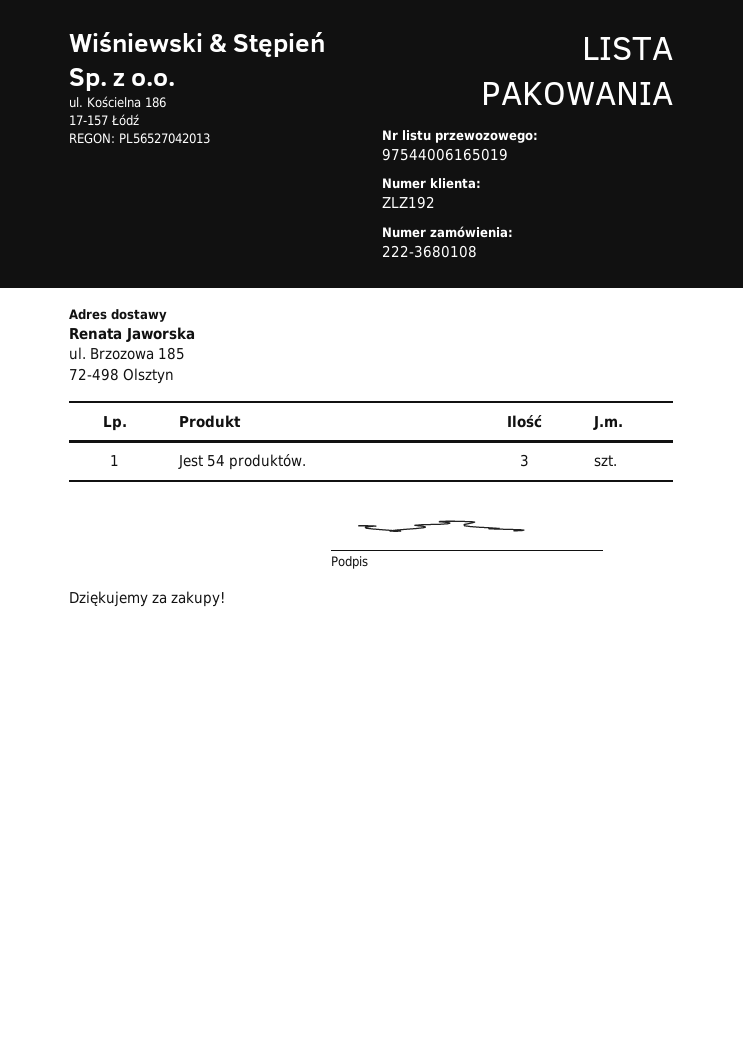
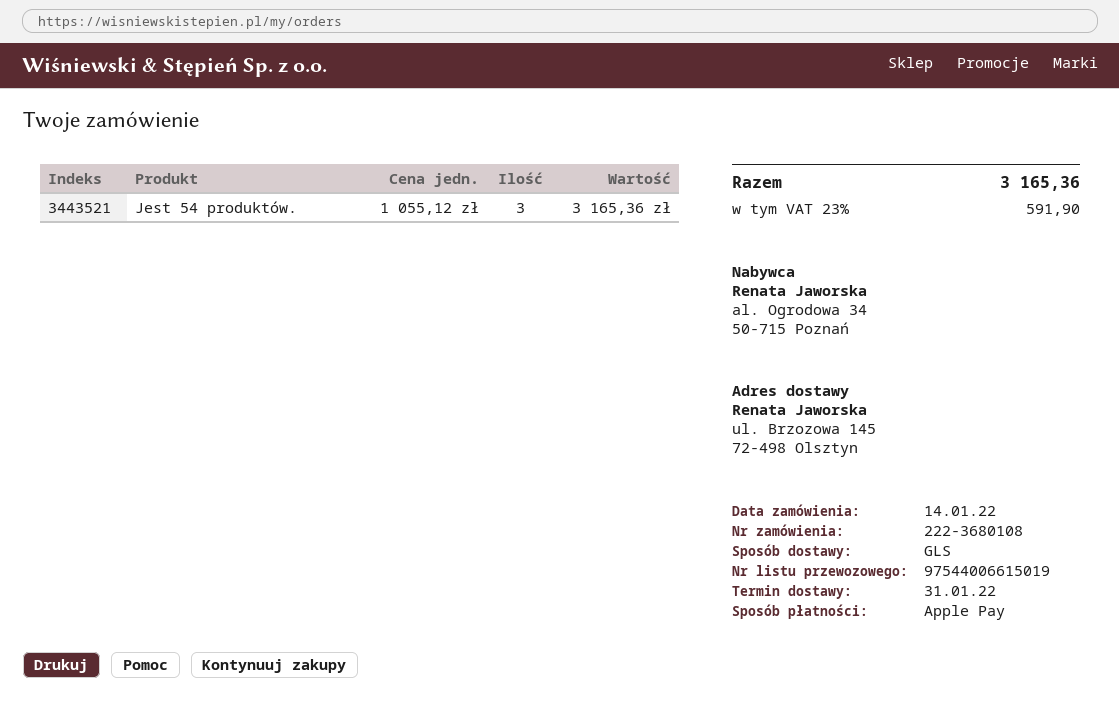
tracking number: 97544006165019 -> 97544006615019
ship to: ul. Brzozowa 185, 72-498 Olsztyn -> ul. Brzozowa 145, 72-498 Olsztyn

